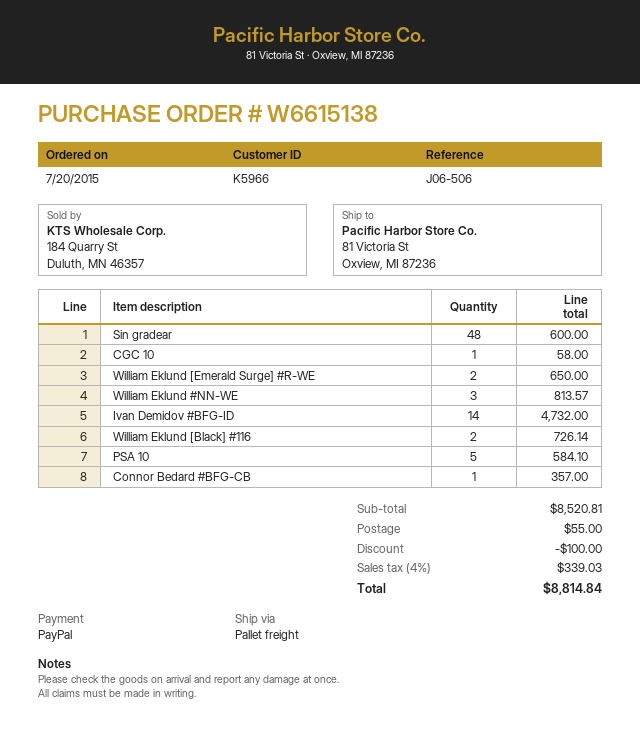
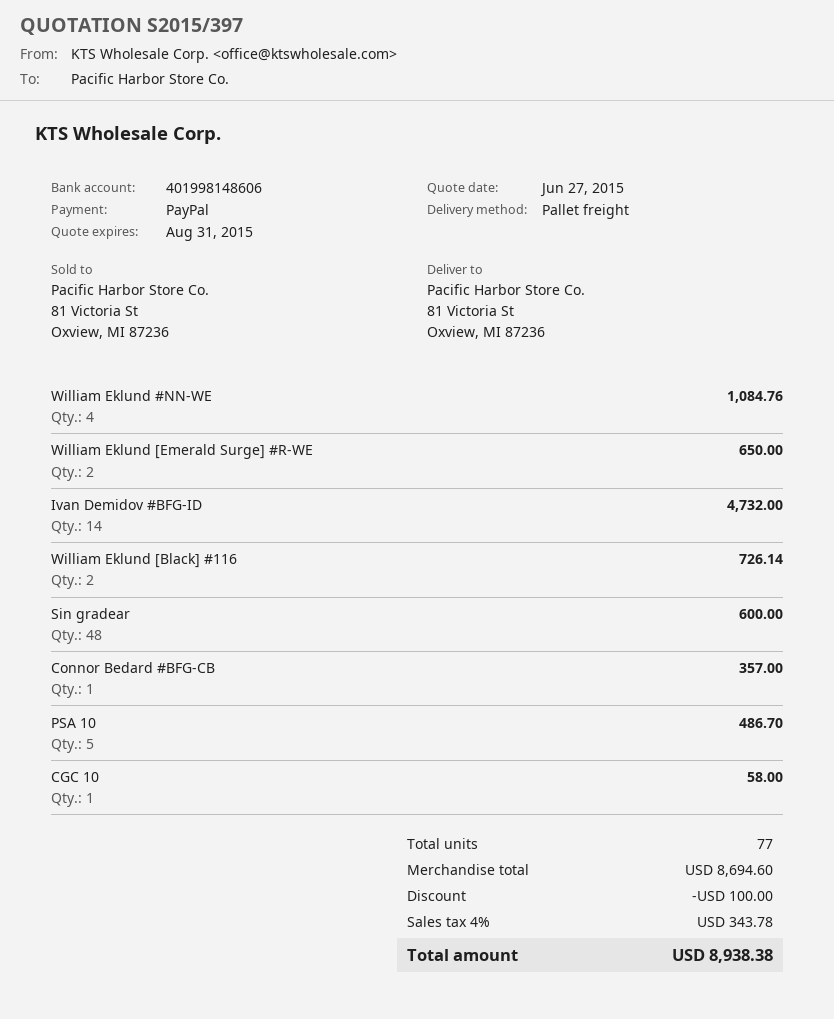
William Eklund #NN-WE: 3 for 813.57 -> 4 for 1084.76
PSA 10: 5 for 584.10 -> 5 for 486.70
subtotal: 8520.81 -> 8694.60
shipping: 55.00 -> none
tax: 4% = 339.03 -> 4% = 343.78
total: 8814.84 -> 8938.38

